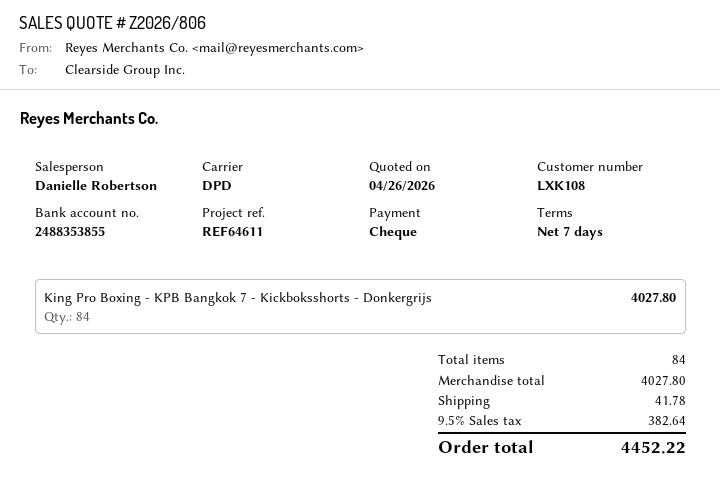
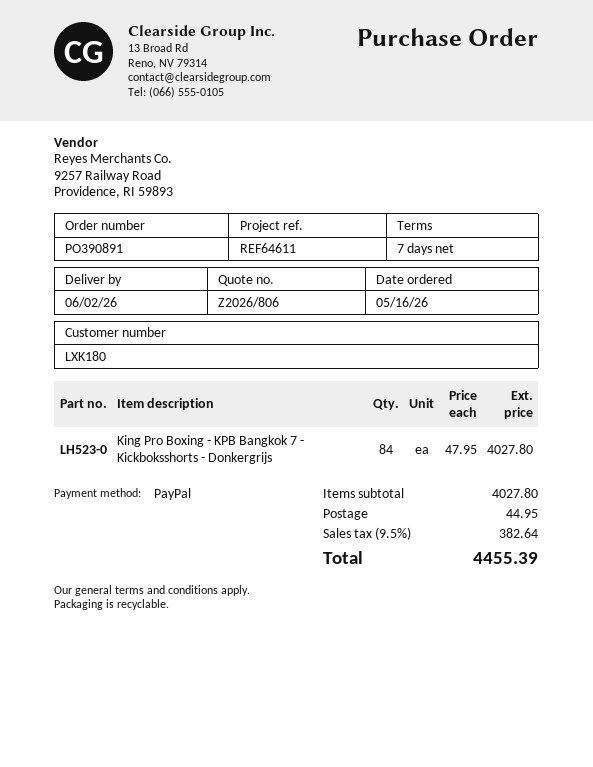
customer number: LXK108 -> LXK180
payment method: cheque -> PayPal
shipping: 41.78 -> 44.95
total: 4452.22 -> 4455.39

